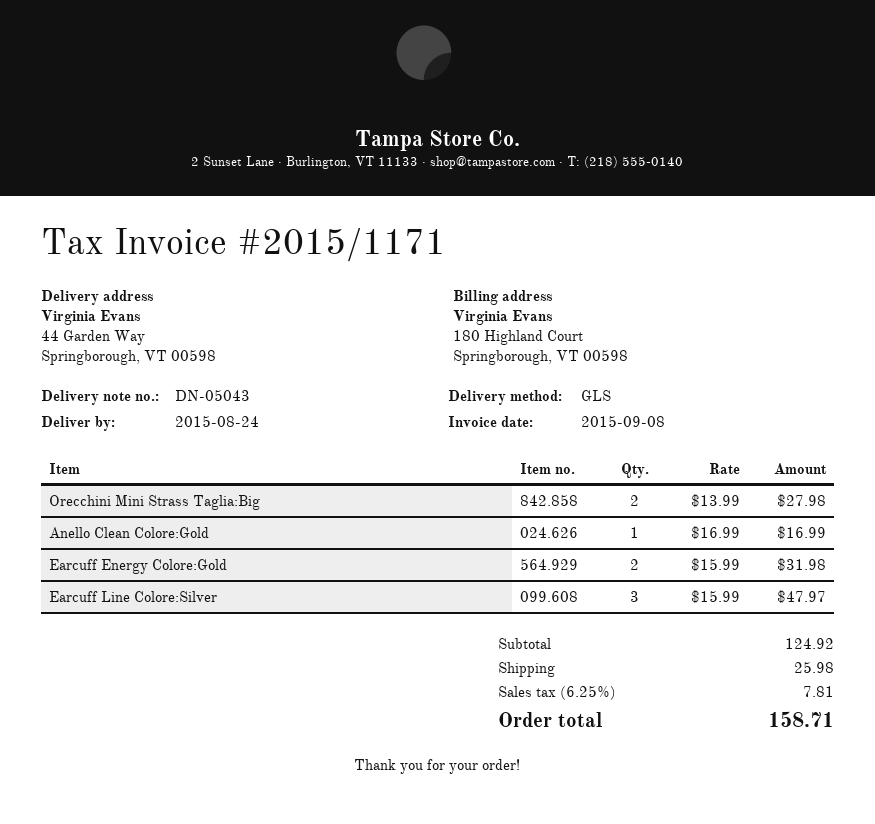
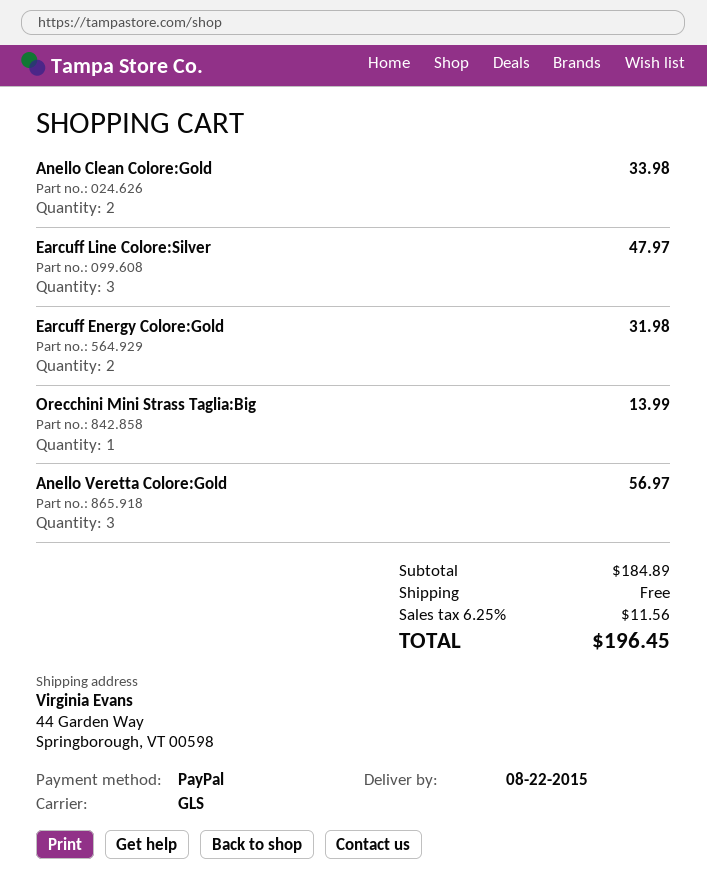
delivery date: 2015-08-24 -> 2015-08-22
Orecchini Mini Strass Taglia:Big: 2 for 27.98 -> 1 for 13.99
Anello Clean Colore:Gold: 1 for 16.99 -> 2 for 33.98
Anello Veretta Colore:Gold: none -> 3 for 56.97
subtotal: 124.92 -> 184.89
shipping: 25.98 -> 0.00
tax: 6.25% = 7.81 -> 6.25% = 11.56
total: 158.71 -> 196.45

